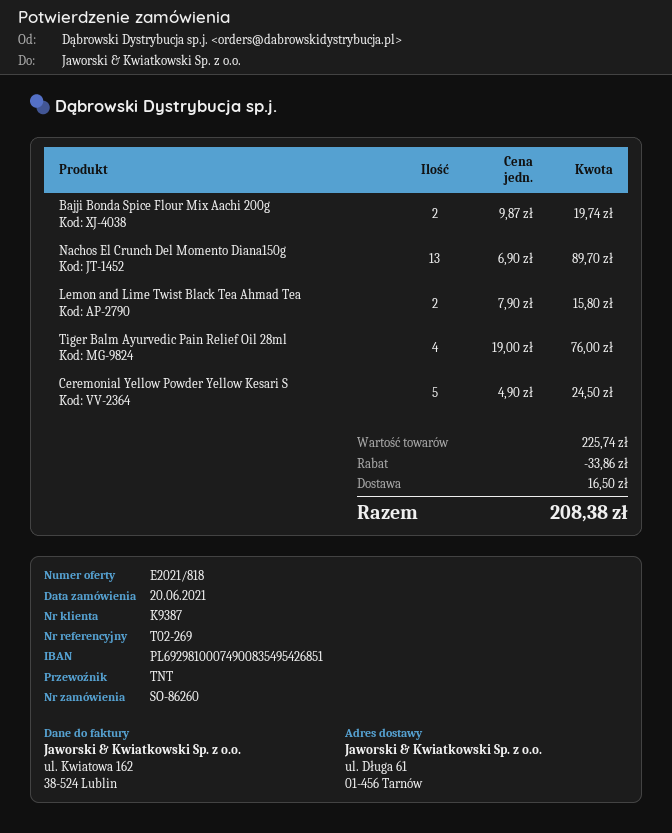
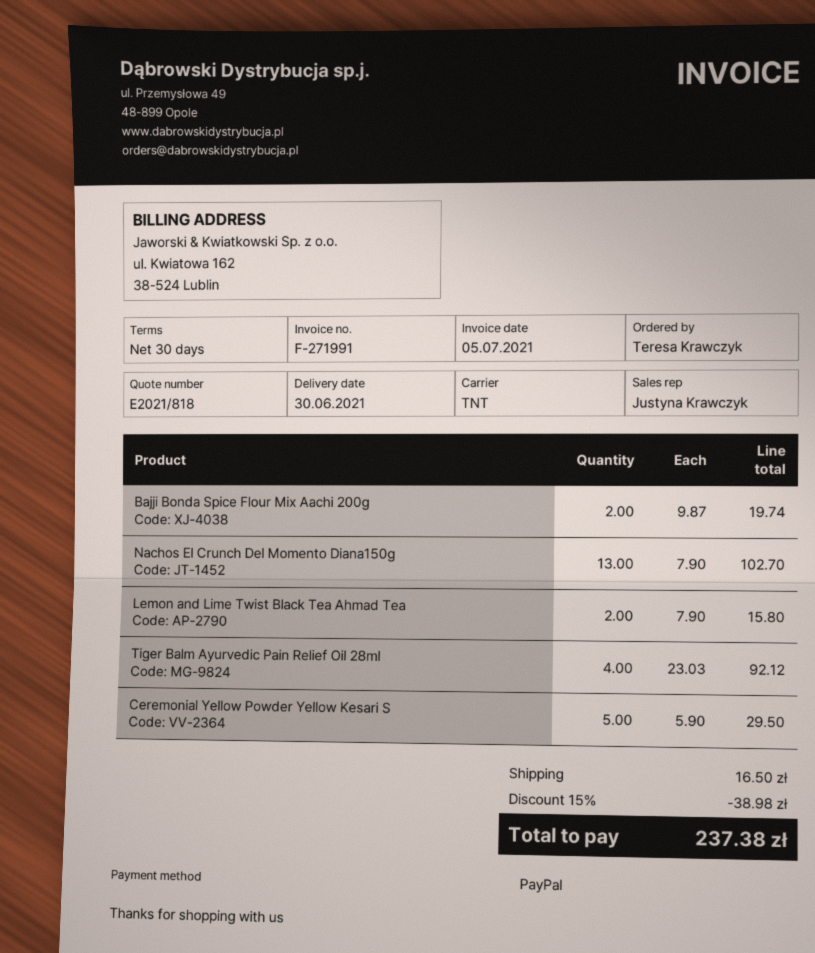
Nachos El Crunch Del Momento Diana150g: 13 x 6.90 = 89.70 -> 13 x 7.90 = 102.70
Tiger Balm Ayurvedic Pain Relief Oil 28ml: 4 x 19.00 = 76.00 -> 4 x 23.03 = 92.12
Ceremonial Yellow Powder Yellow Kesari S: 5 x 4.90 = 24.50 -> 5 x 5.90 = 29.50
discount: 33.86 -> 38.98
total: 208.38 -> 237.38

